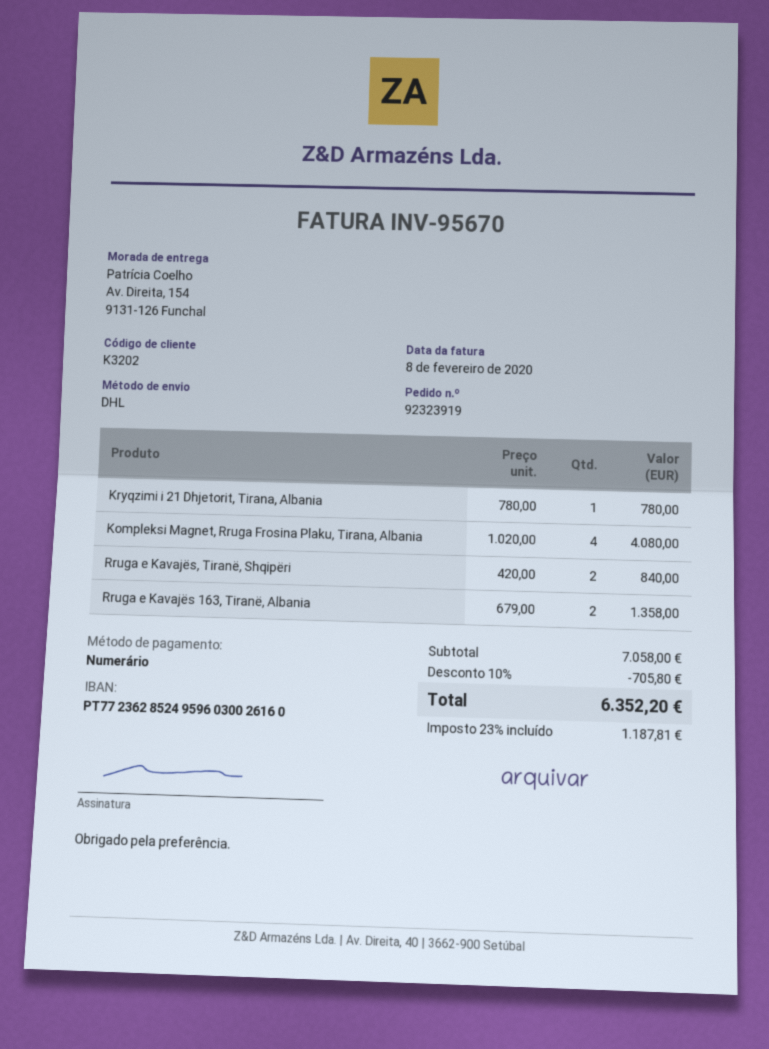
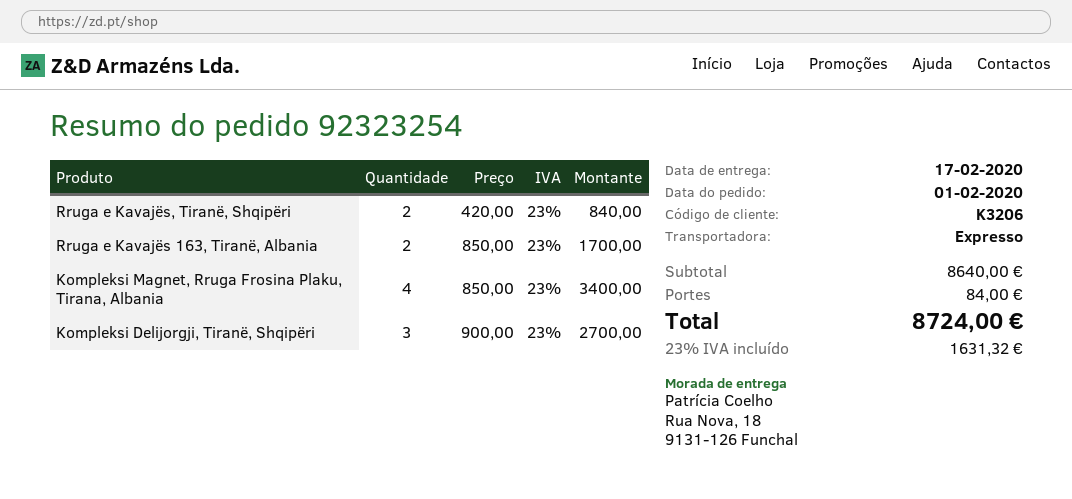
order number: 92323919 -> 92323254
customer number: K3202 -> K3206
shipping method: DHL -> express
ship to: Av. Direita, 154, 9131-126 Funchal -> Rua Nova, 18, 9131-126 Funchal
Kryqzimi i 21 Dhjetorit, Tirana, Albania: 1 x 780.00 = 780.00 -> none
Kompleksi Magnet, Rruga Frosina Plaku, Tirana, Albania: 4 x 1020.00 = 4080.00 -> 4 x 850.00 = 3400.00
Rruga e Kavajës 163, Tiranë, Albania: 2 x 679.00 = 1358.00 -> 2 x 850.00 = 1700.00
Kompleksi Delijorgji, Tiranë, Shqipëri: none -> 3 x 900.00 = 2700.00
subtotal: 7058.00 -> 8640.00
discount: 10% = 705.80 -> none
shipping: none -> 84.00
tax: 23% = 1187.81 -> 23% = 1631.32
total: 6352.20 -> 8724.00

